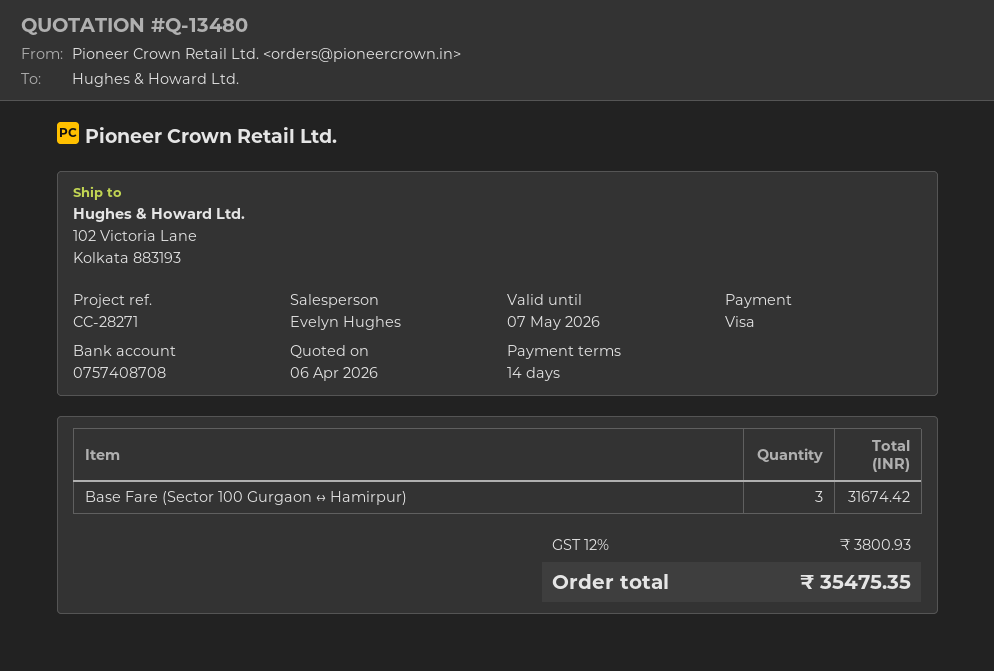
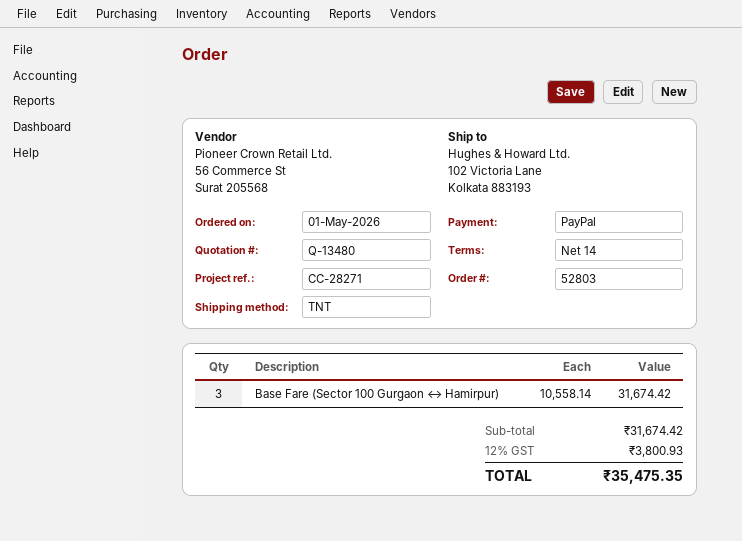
payment method: Visa -> PayPal

